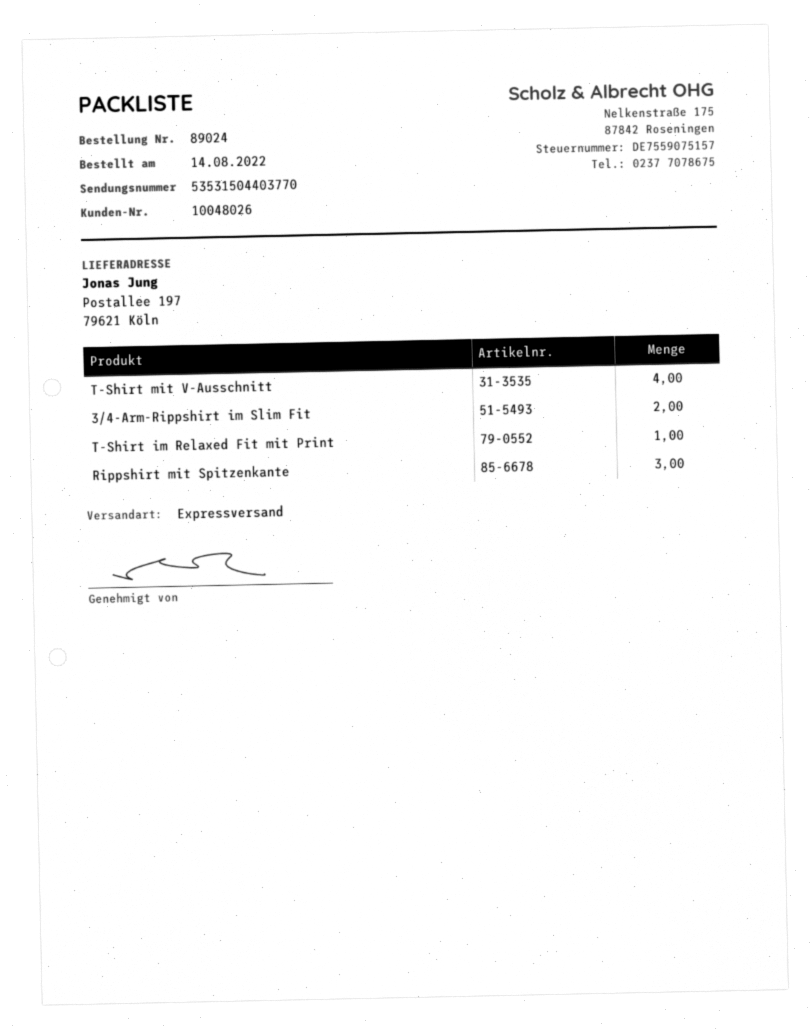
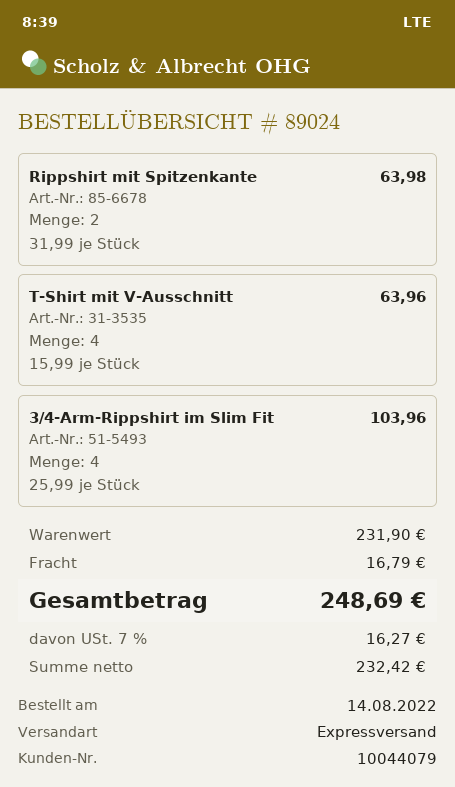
customer number: 10048026 -> 10044079
3/4-Arm-Rippshirt im Slim Fit: 2 -> 4
T-Shirt im Relaxed Fit mit Print: 1 -> none
Rippshirt mit Spitzenkante: 3 -> 2

